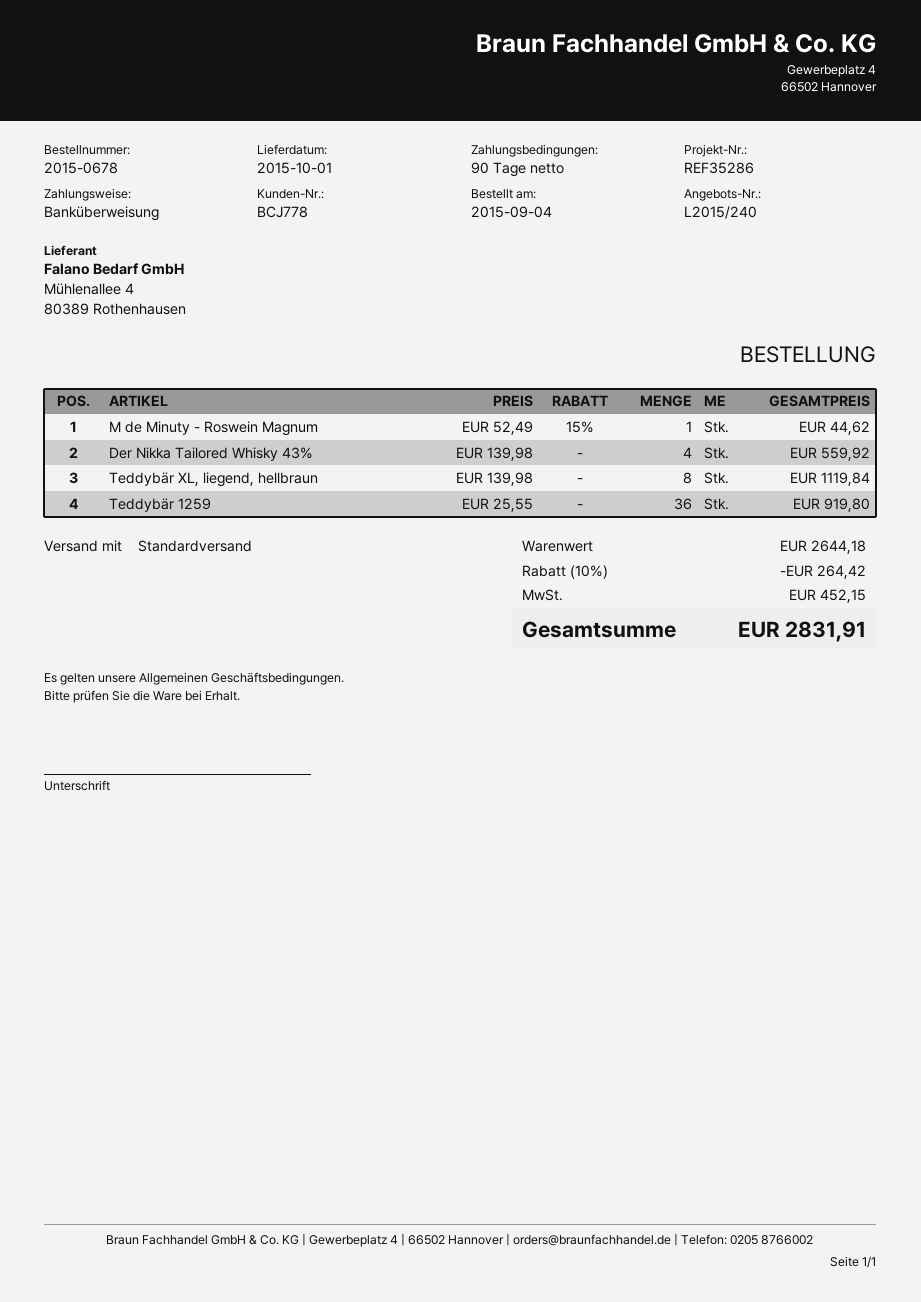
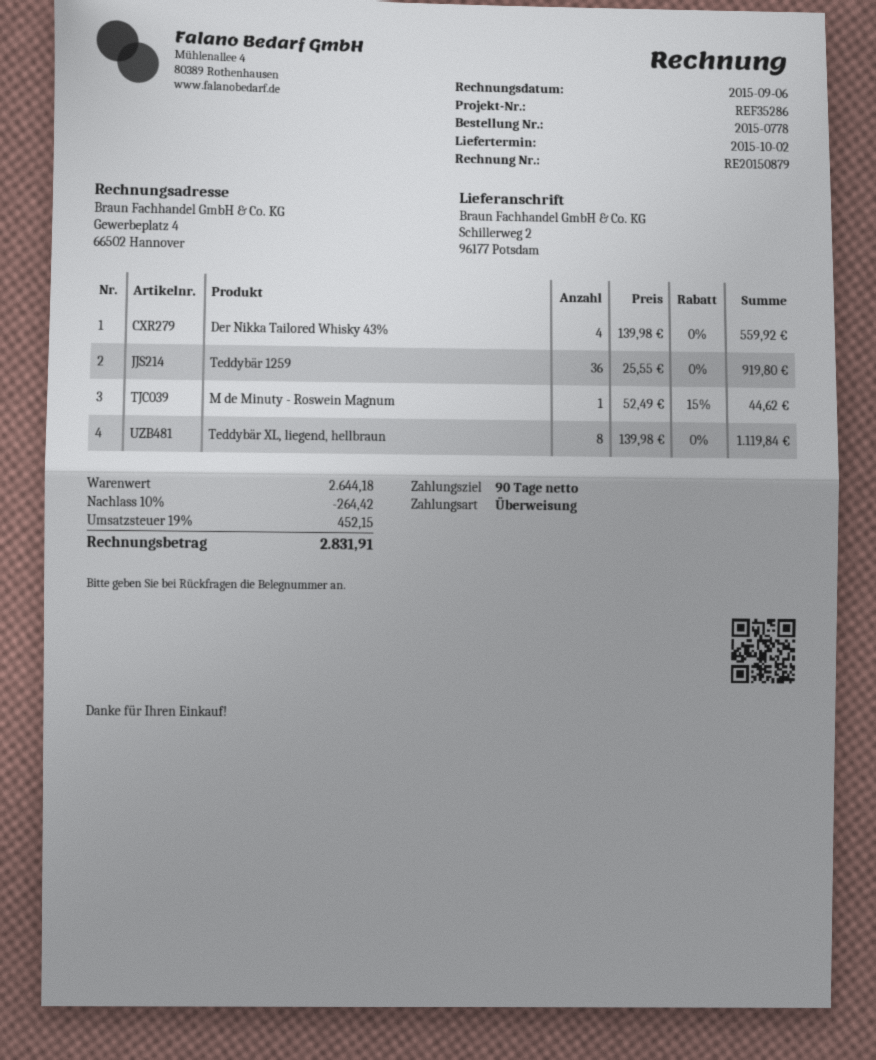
order number: 2015-0678 -> 2015-0778
delivery date: 2015-10-01 -> 2015-10-02

